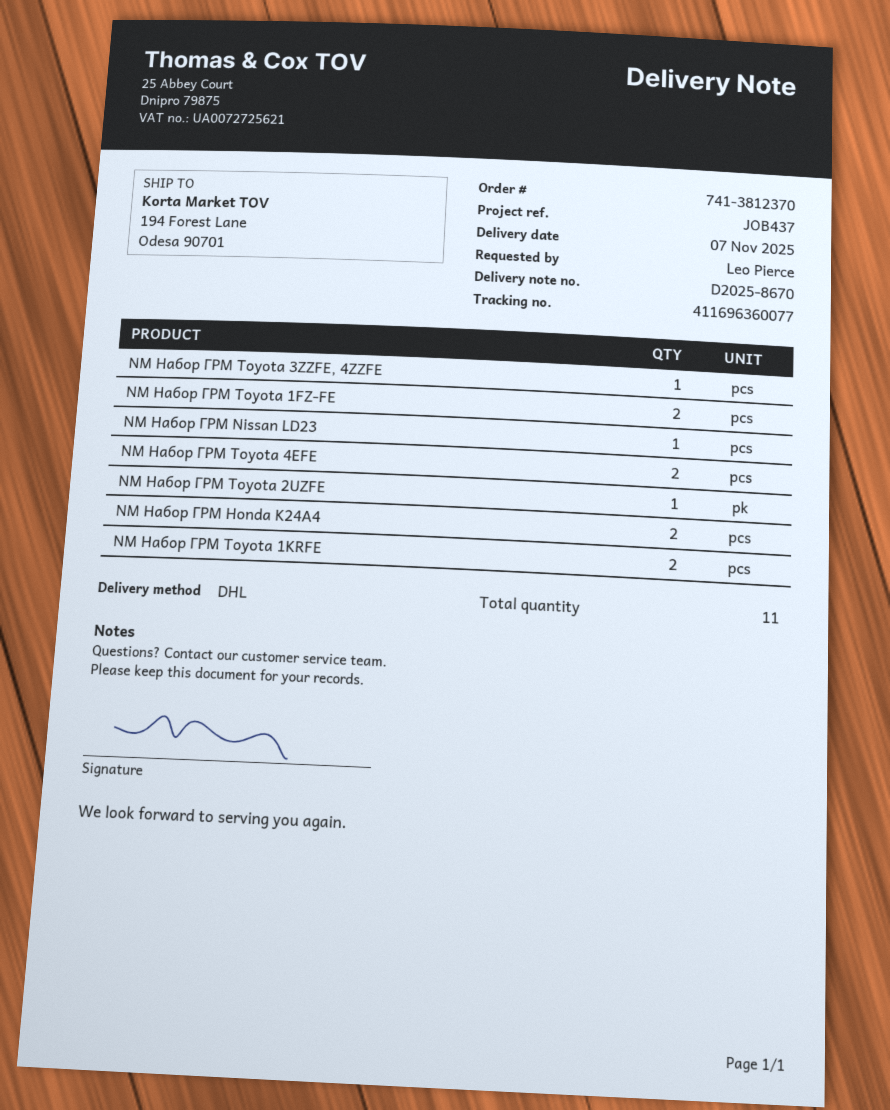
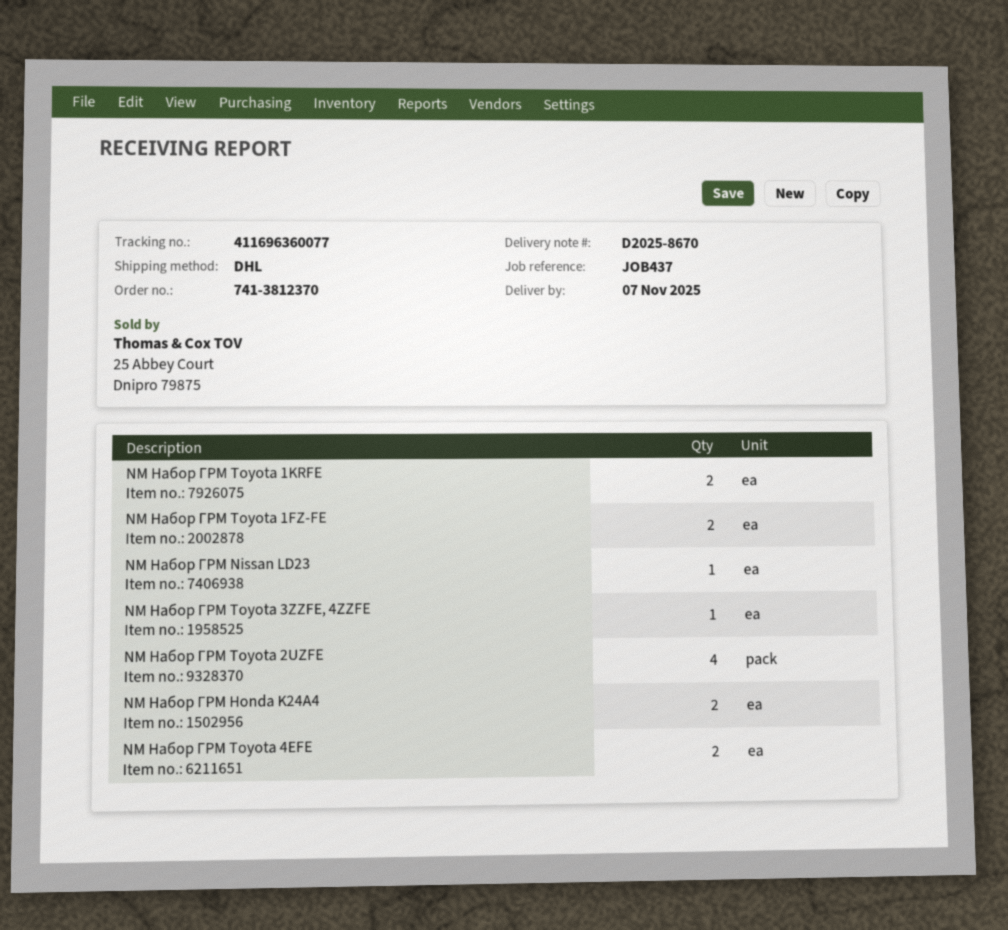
NM Набор ГРМ Toyota 2UZFE: 1 -> 4

